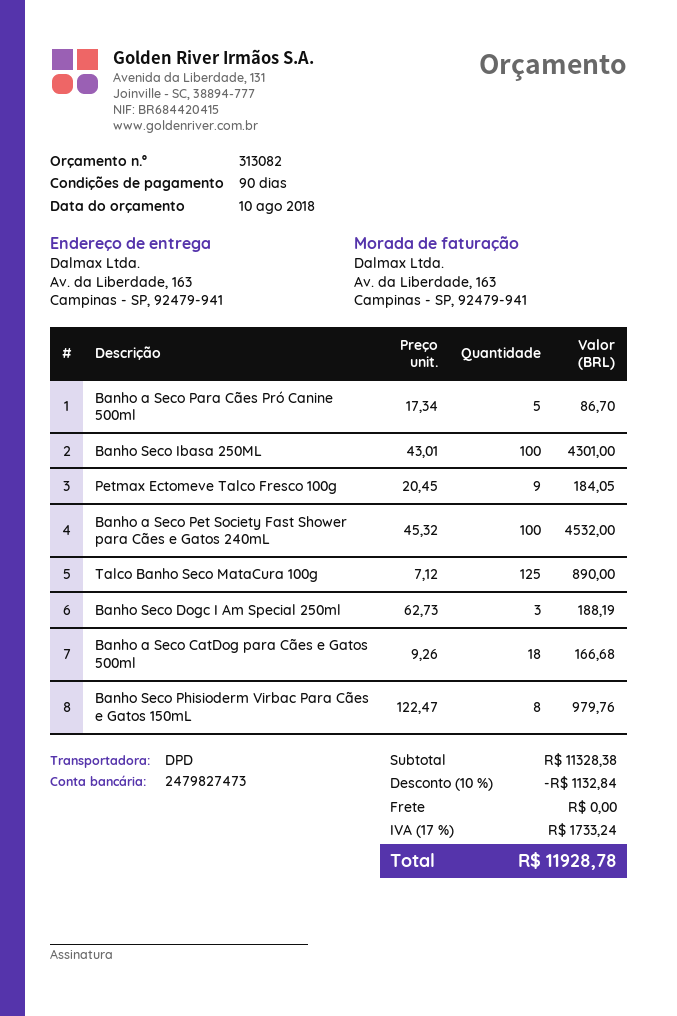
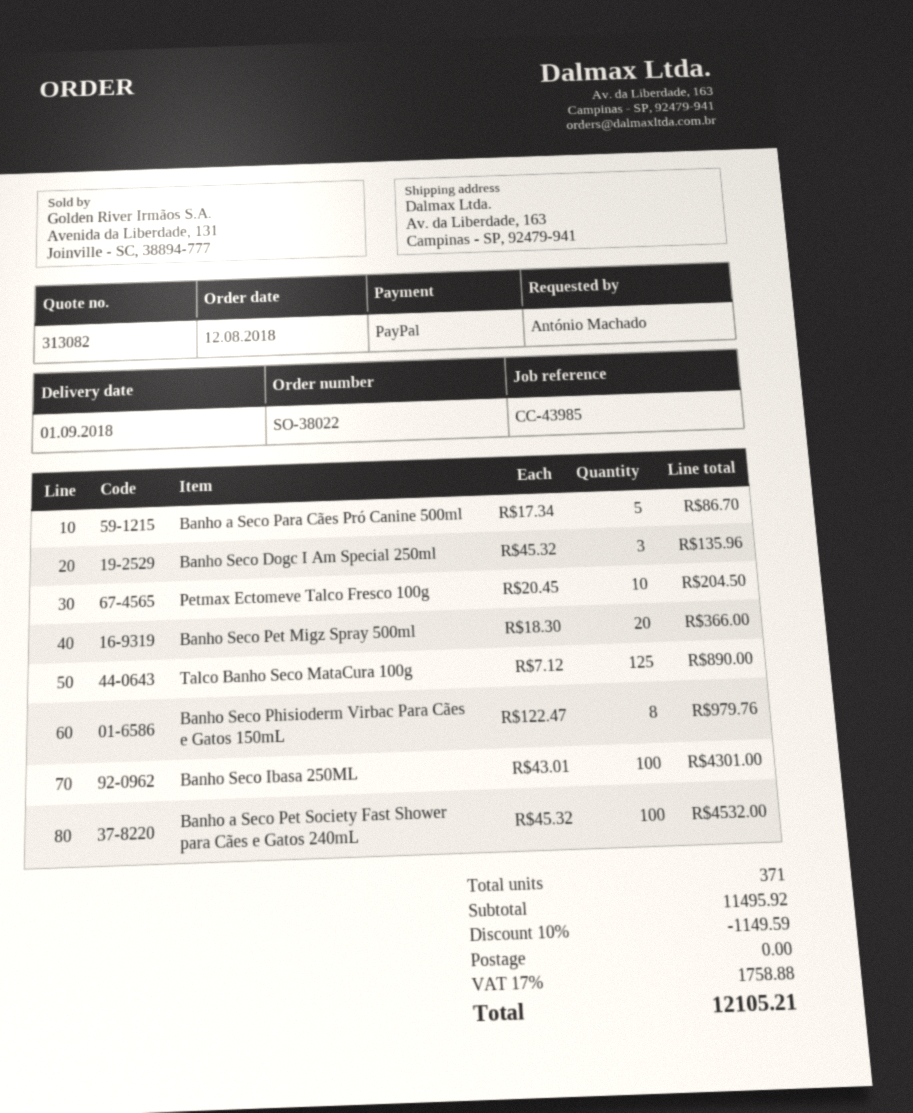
Petmax Ectomeve Talco Fresco 100g: 9 x 20.45 = 184.05 -> 10 x 20.45 = 204.50
Banho Seco Dogc I Am Special 250ml: 3 x 62.73 = 188.19 -> 3 x 45.32 = 135.96
Banho a Seco CatDog para Cães e Gatos 500ml: 18 x 9.26 = 166.68 -> none
Banho Seco Pet Migz Spray 500ml: none -> 20 x 18.30 = 366.00
subtotal: 11328.38 -> 11495.92
discount: 10% = 1132.84 -> 10% = 1149.59
tax: 17% = 1733.24 -> 17% = 1758.88
total: 11928.78 -> 12105.21

